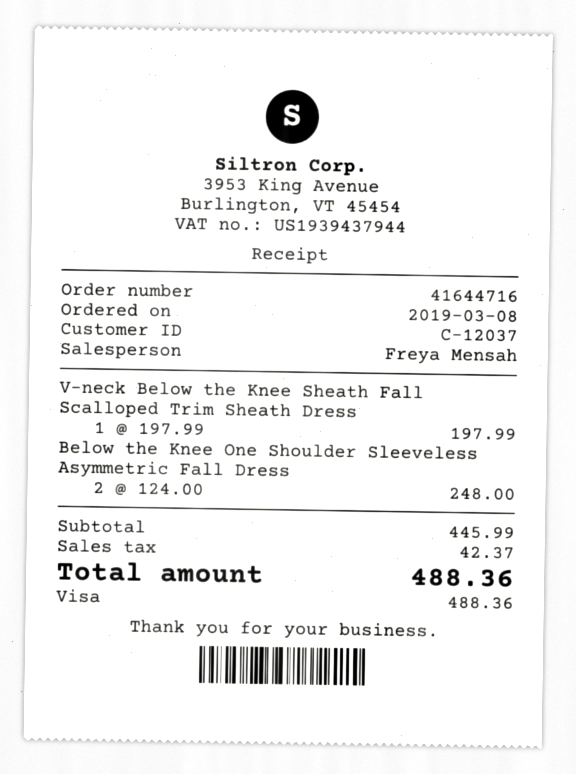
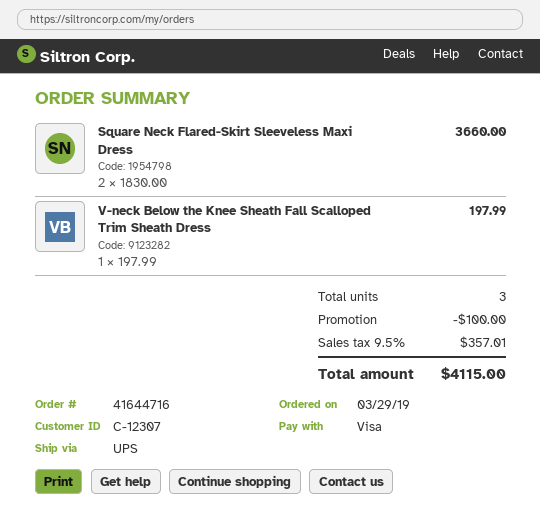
order date: 2019-03-08 -> 2019-03-29
customer number: C-12037 -> C-12307
Below the Knee One Shoulder Sleeveless Asymmetric Fall Dress: 2 x 124.00 = 248.00 -> none
Square Neck Flared-Skirt Sleeveless Maxi Dress: none -> 2 x 1830.00 = 3660.00
discount: none -> 100.00
tax: 42.37 -> 357.01
total: 488.36 -> 4115.00

